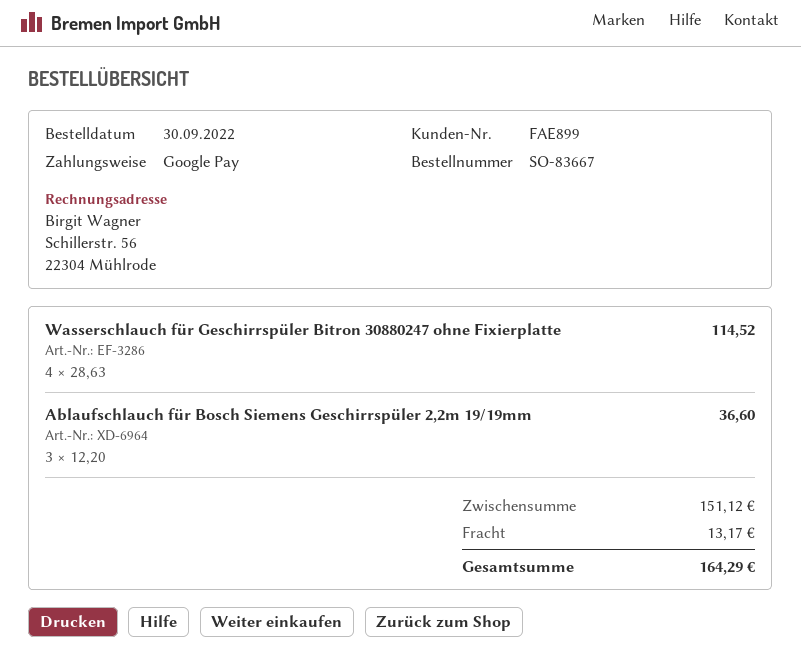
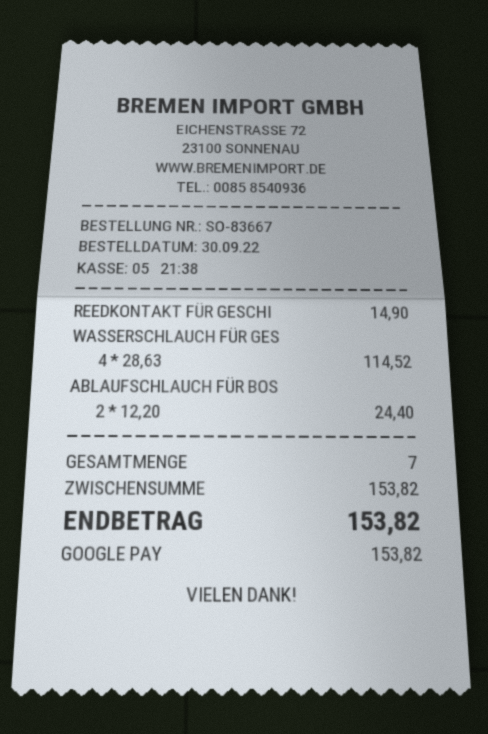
Ablaufschlauch für Bosch Siemens Geschirrspüler 2,2m 19/19mm: 3 x 12.20 = 36.60 -> 2 x 12.20 = 24.40
REEDKONTAKT FÜR GESCHI: none -> 1 x 14.90 = 14.90
subtotal: 151.12 -> 153.82
shipping: 13.17 -> none
total: 164.29 -> 153.82

